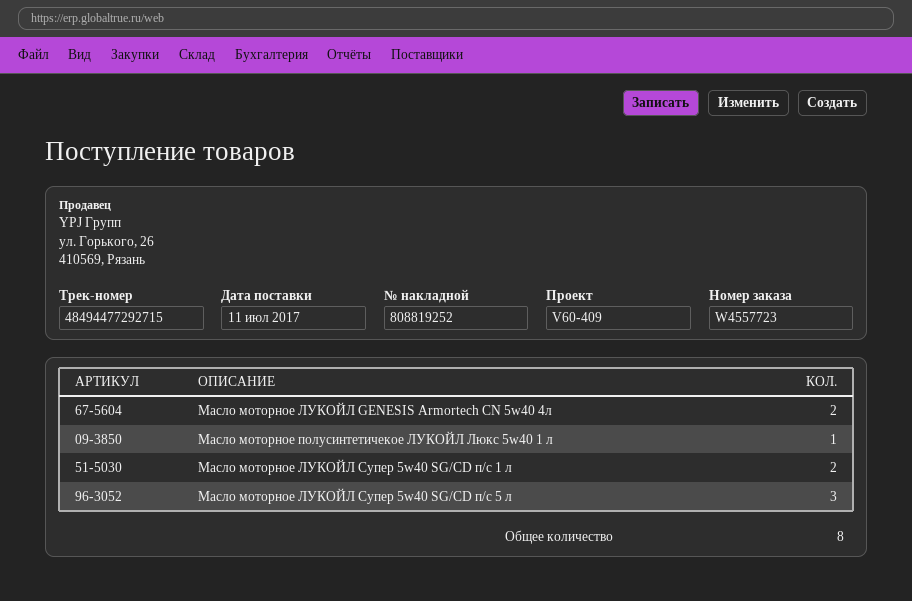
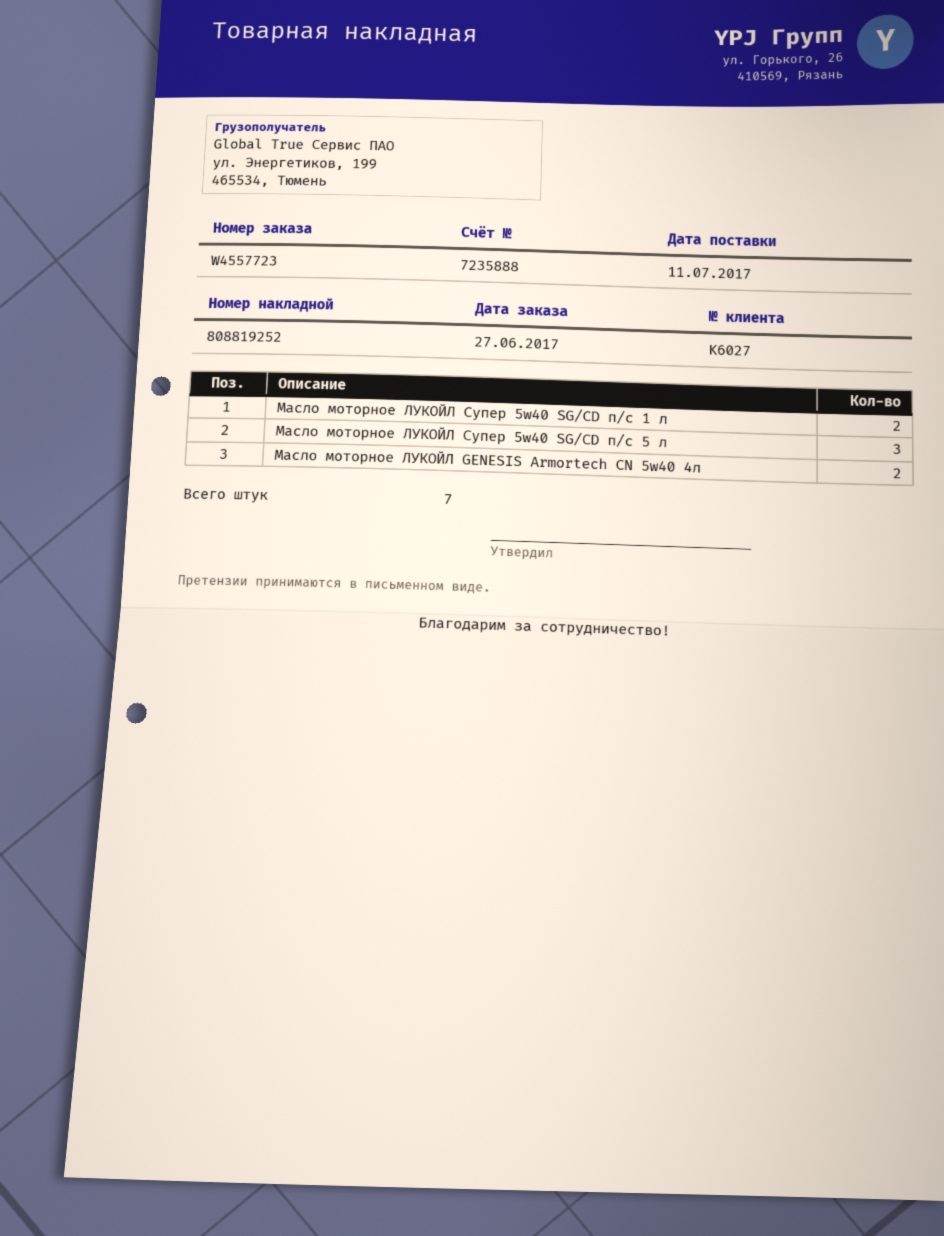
Масло моторное полусинтетичекое ЛУКОЙЛ Люкс 5w40 1 л: 1 -> none
total quantity: 8 -> 7

